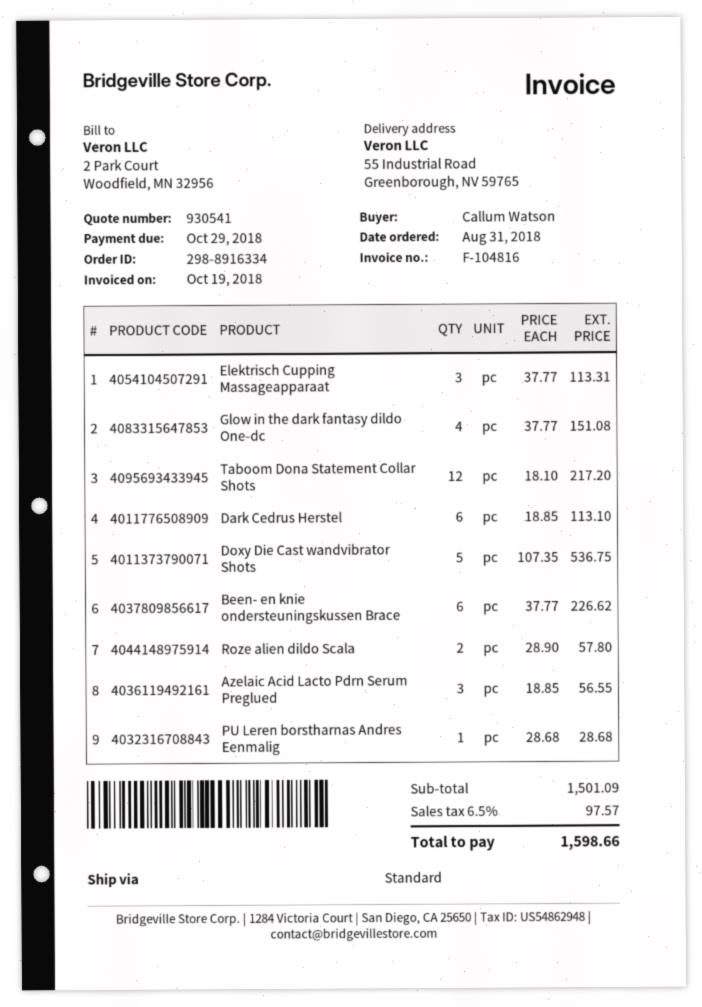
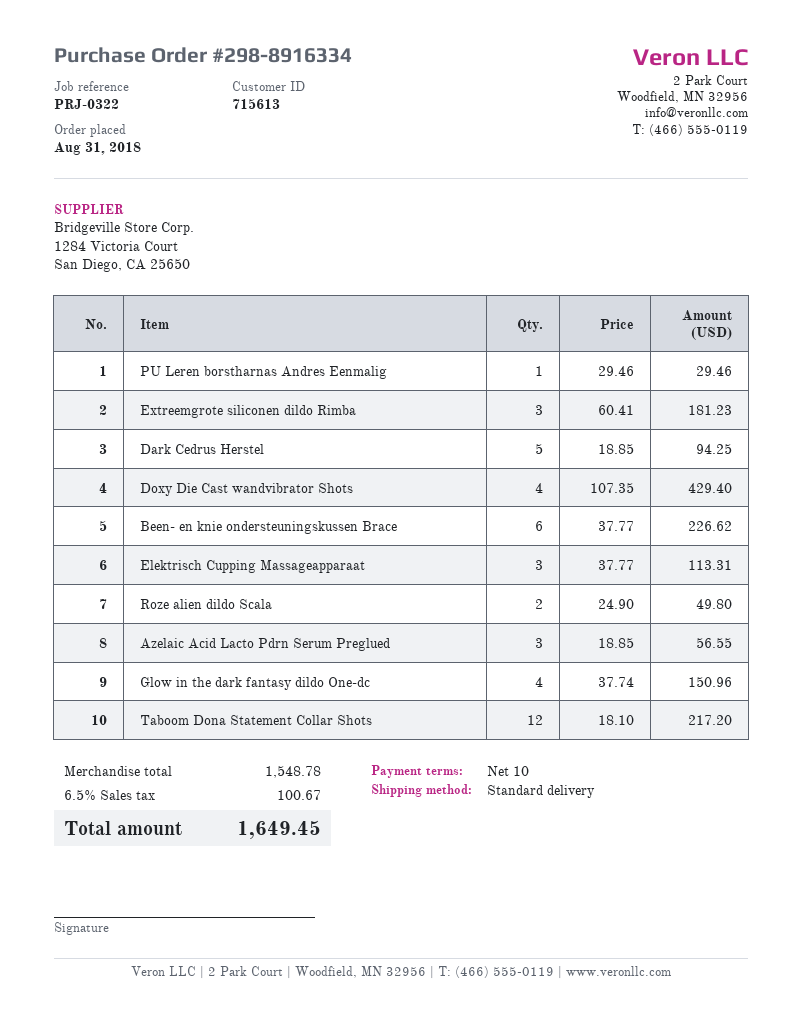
Glow in the dark fantasy dildo One-dc: 4 x 37.77 = 151.08 -> 4 x 37.74 = 150.96
Dark Cedrus Herstel: 6 x 18.85 = 113.10 -> 5 x 18.85 = 94.25
Doxy Die Cast wandvibrator Shots: 5 x 107.35 = 536.75 -> 4 x 107.35 = 429.40
Roze alien dildo Scala: 2 x 28.90 = 57.80 -> 2 x 24.90 = 49.80
PU Leren borstharnas Andres Eenmalig: 1 x 28.68 = 28.68 -> 1 x 29.46 = 29.46
Extreemgrote siliconen dildo Rimba: none -> 3 x 60.41 = 181.23
subtotal: 1501.09 -> 1548.78
tax: 6.5% = 97.57 -> 6.5% = 100.67
total: 1598.66 -> 1649.45

